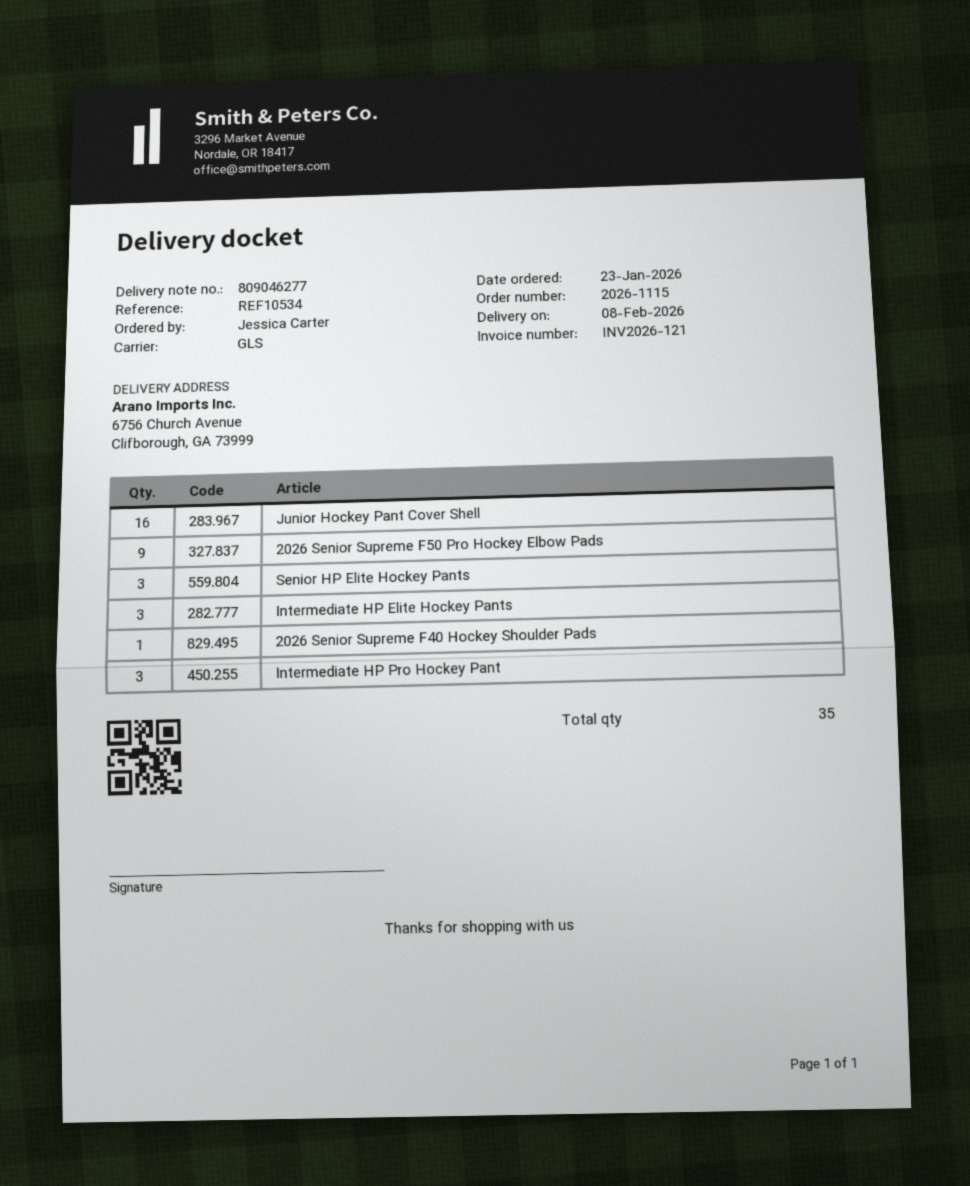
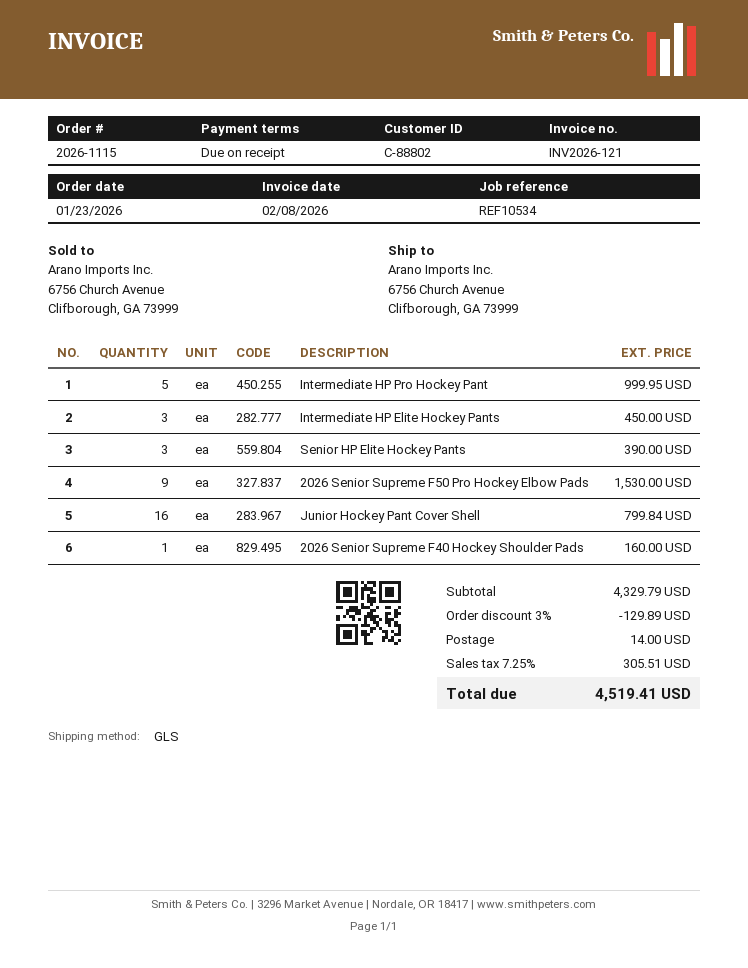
Intermediate HP Pro Hockey Pant: 3 -> 5

